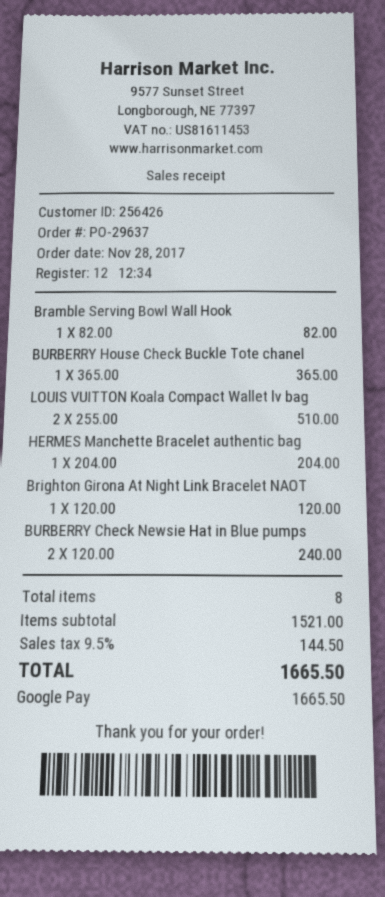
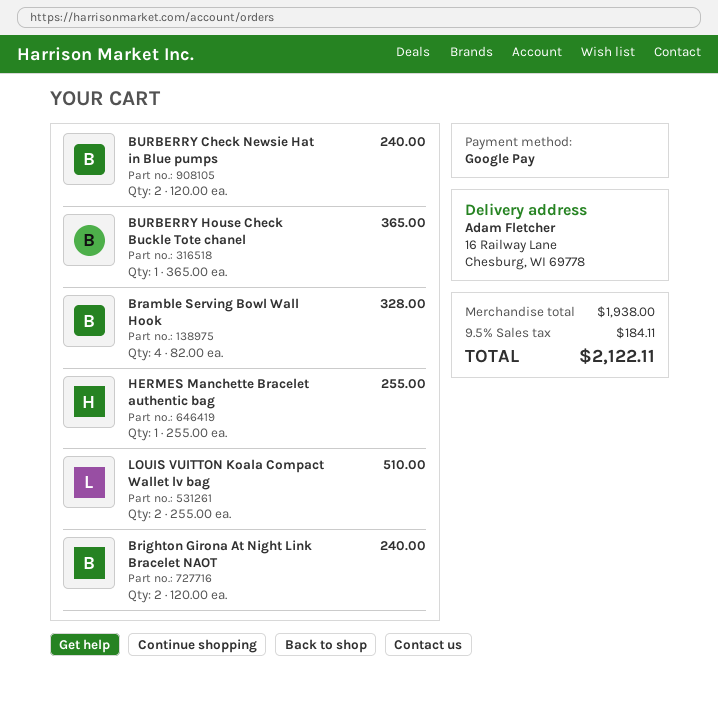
Bramble Serving Bowl Wall Hook: 1 x 82.00 = 82.00 -> 4 x 82.00 = 328.00
HERMES Manchette Bracelet authentic bag: 1 x 204.00 = 204.00 -> 1 x 255.00 = 255.00
Brighton Girona At Night Link Bracelet NAOT: 1 x 120.00 = 120.00 -> 2 x 120.00 = 240.00
subtotal: 1521.00 -> 1938.00
tax: 9.5% = 144.50 -> 9.5% = 184.11
total: 1665.50 -> 2122.11

